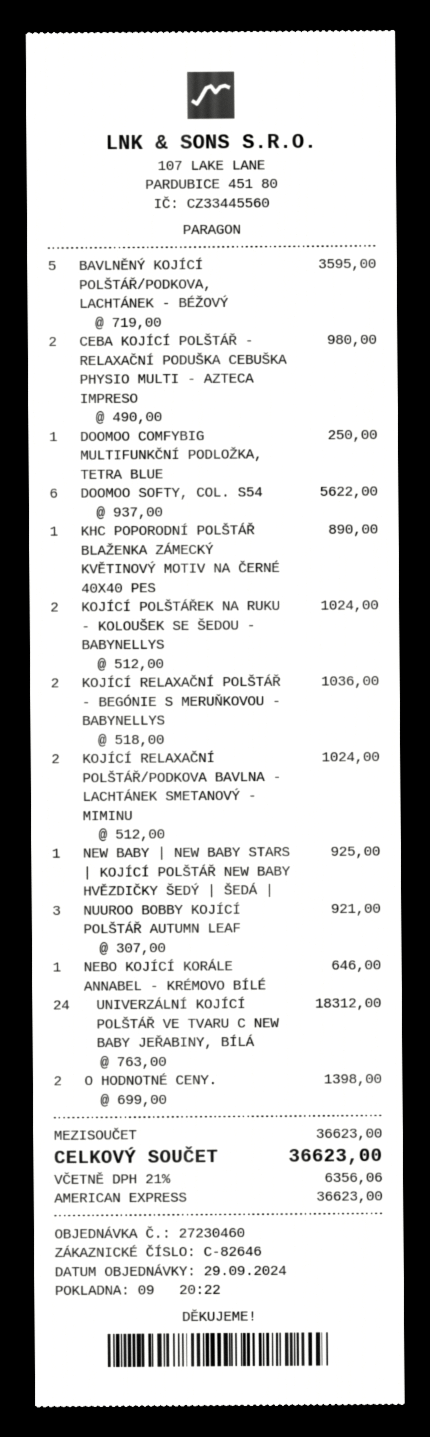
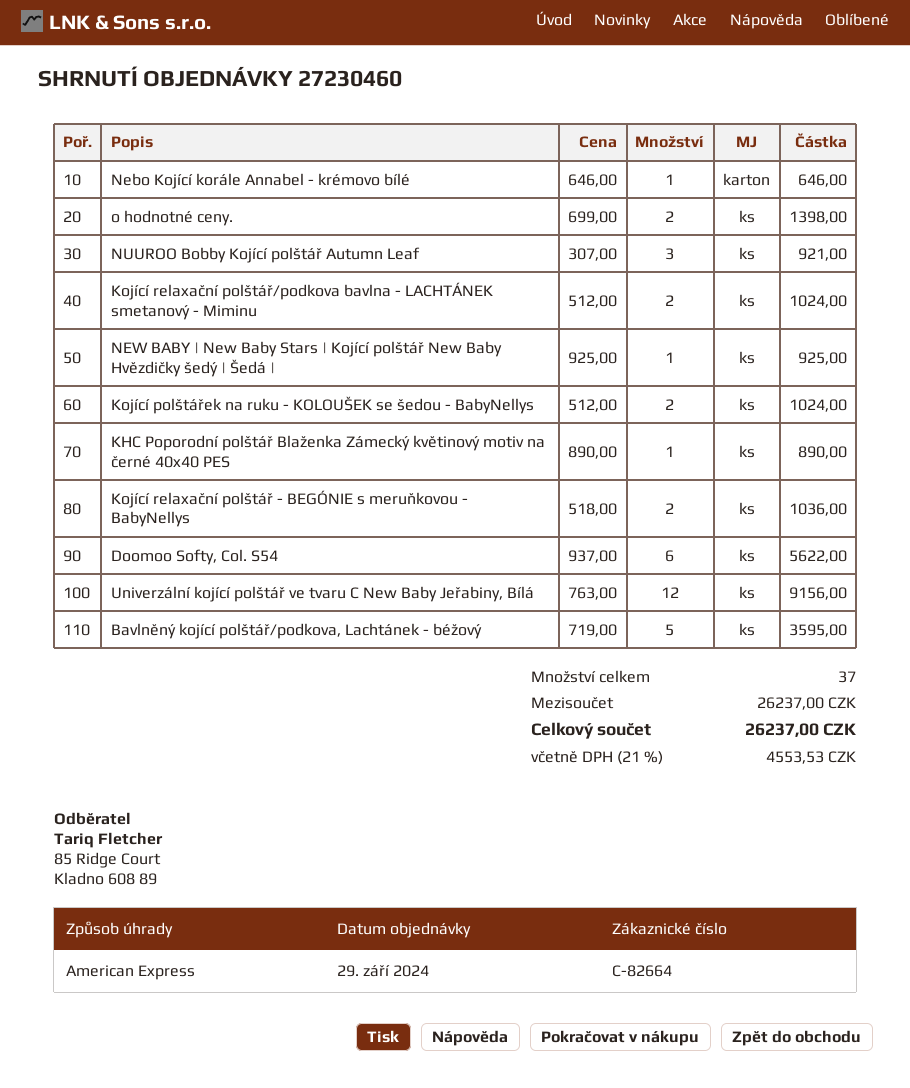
customer number: C-82646 -> C-82664
CEBA KOJÍCÍ POLŠTÁŘ - RELAXAČNÍ PODUŠKA CEBUŠKA PHYSIO MULTI - AZTECA IMPRESO: 2 x 490.00 = 980.00 -> none
DOOMOO COMFYBIG MULTIFUNKČNÍ PODLOŽKA, TETRA BLUE: 1 x 250.00 = 250.00 -> none
UNIVERZÁLNÍ KOJÍCÍ POLŠTÁŘ VE TVARU C NEW BABY JEŘABINY, BÍLÁ: 24 x 763.00 = 18312.00 -> 12 x 763.00 = 9156.00
subtotal: 36623.00 -> 26237.00
tax: 21% = 6356.06 -> 21% = 4553.53
total: 36623.00 -> 26237.00

